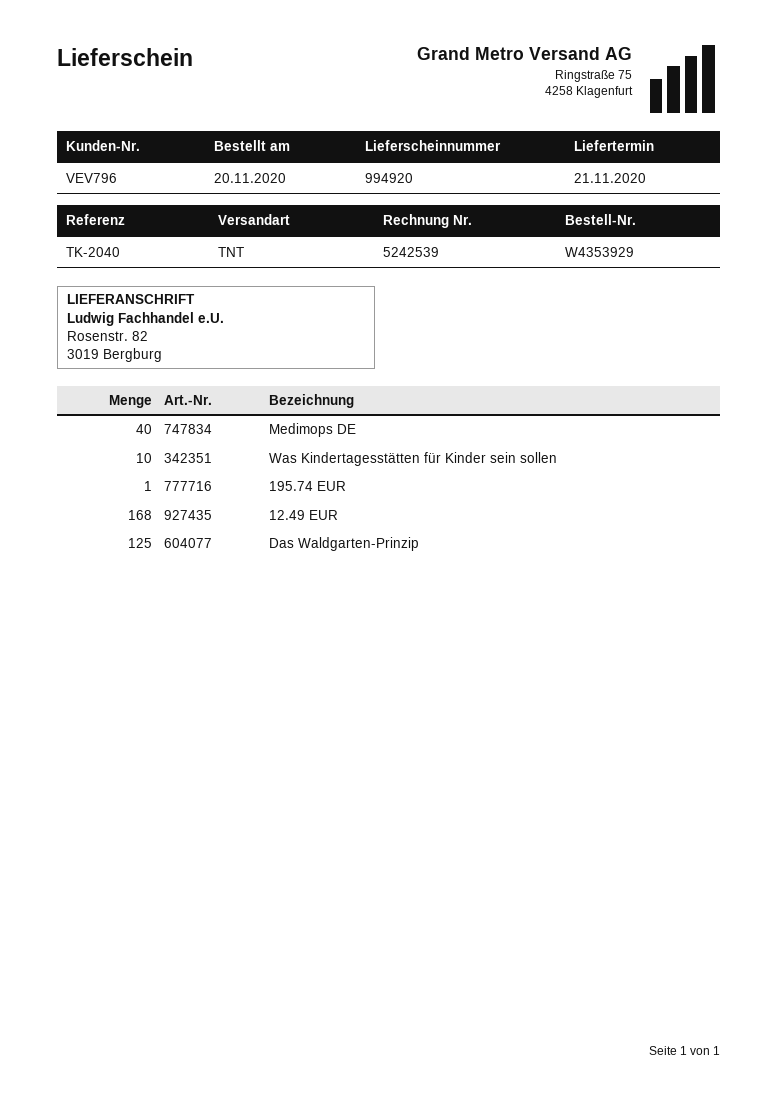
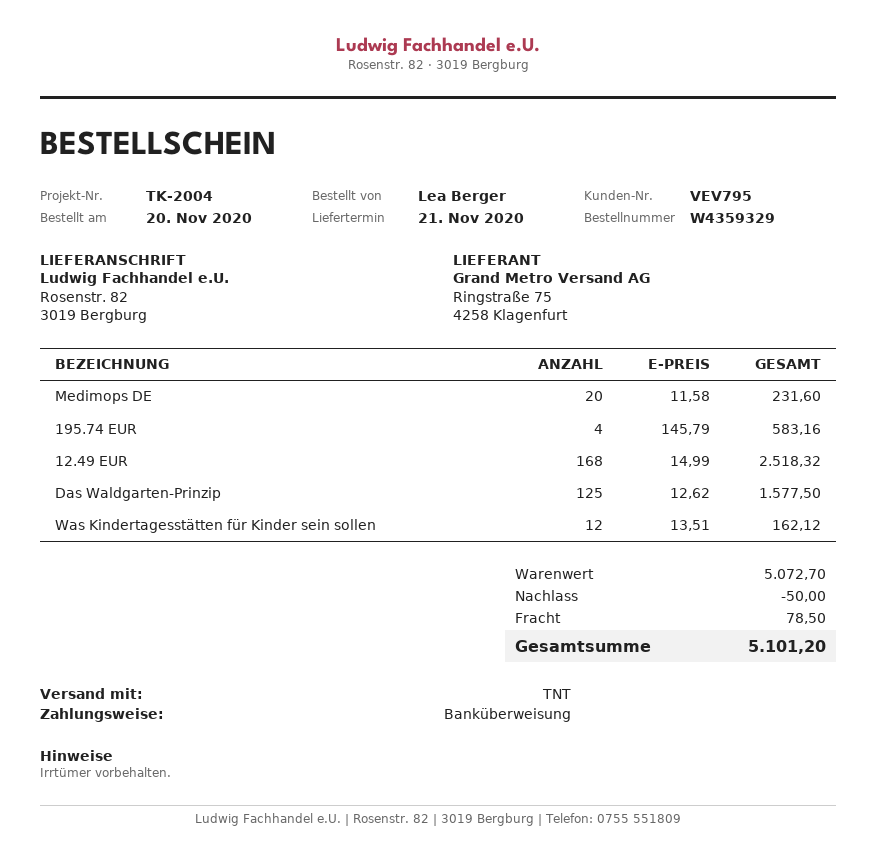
order number: W4353929 -> W4359329
customer number: VEV796 -> VEV795
reference: TK-2040 -> TK-2004
Medimops DE: 40 -> 20
Was Kindertagesstätten für Kinder sein sollen: 10 -> 12
195.74 EUR: 1 -> 4

